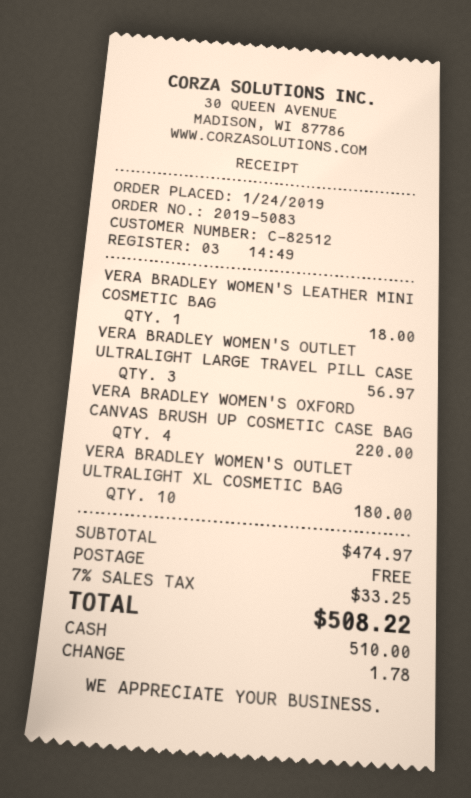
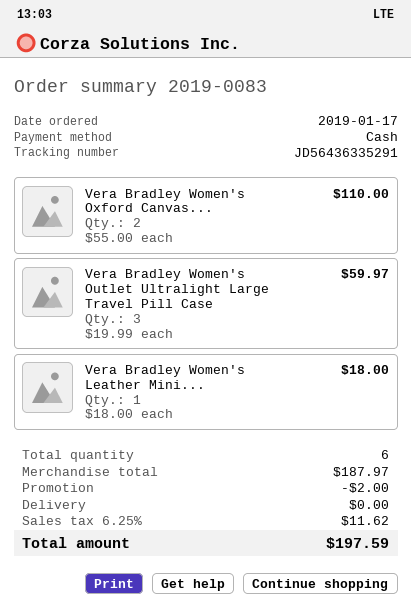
order number: 2019-5083 -> 2019-0083
order date: 2019-01-24 -> 2019-01-17
VERA BRADLEY WOMEN'S OUTLET ULTRALIGHT LARGE TRAVEL PILL CASE: 3 for 56.97 -> 3 for 59.97
VERA BRADLEY WOMEN'S OXFORD CANVAS BRUSH UP COSMETIC CASE BAG: 4 for 220.00 -> 2 for 110.00
VERA BRADLEY WOMEN'S OUTLET ULTRALIGHT XL COSMETIC BAG: 10 for 180.00 -> none
subtotal: 474.97 -> 187.97
discount: none -> 2.00
tax: 7% = 33.25 -> 6.25% = 11.62
total: 508.22 -> 197.59

